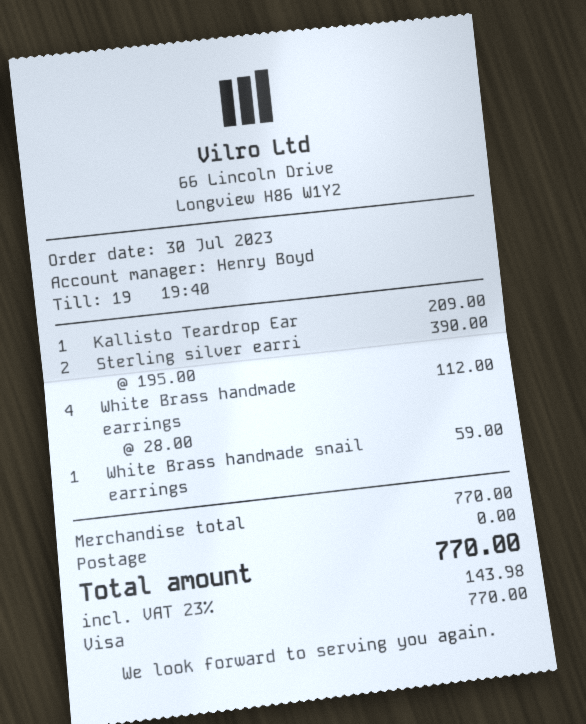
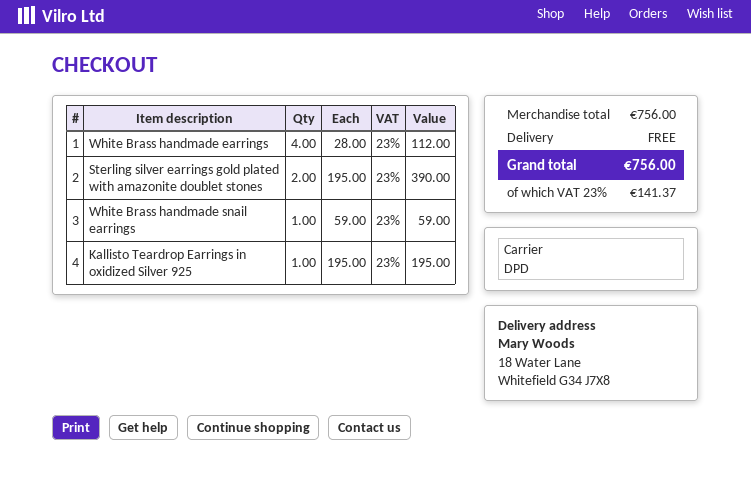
Kallisto Teardrop Ear: 1 x 209.00 = 209.00 -> 1 x 195.00 = 195.00
subtotal: 770.00 -> 756.00
tax: 23% = 143.98 -> 23% = 141.37
total: 770.00 -> 756.00

